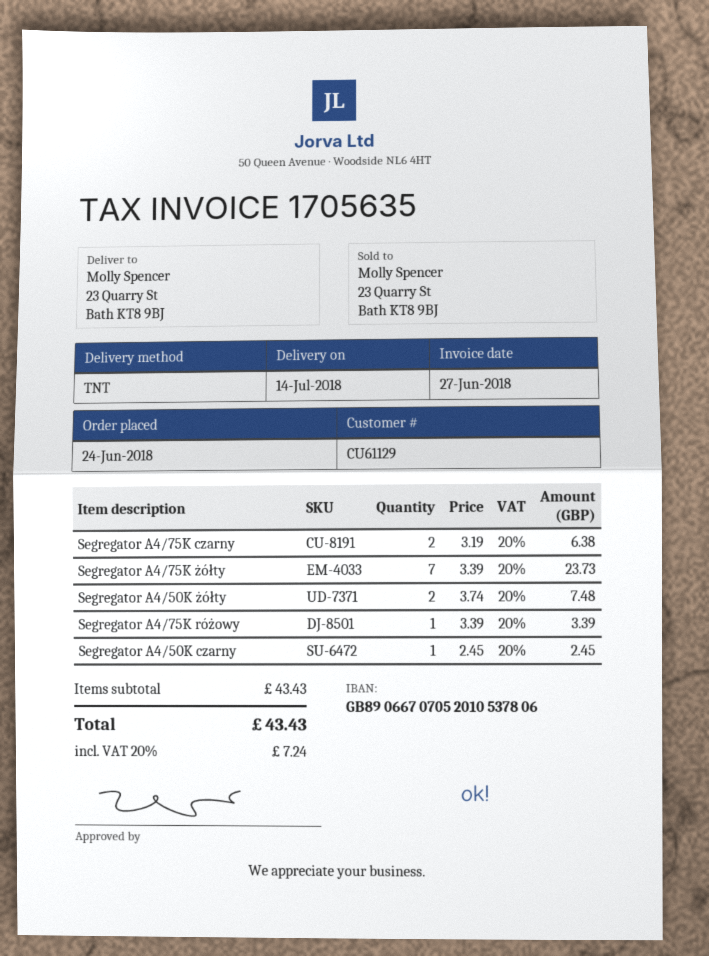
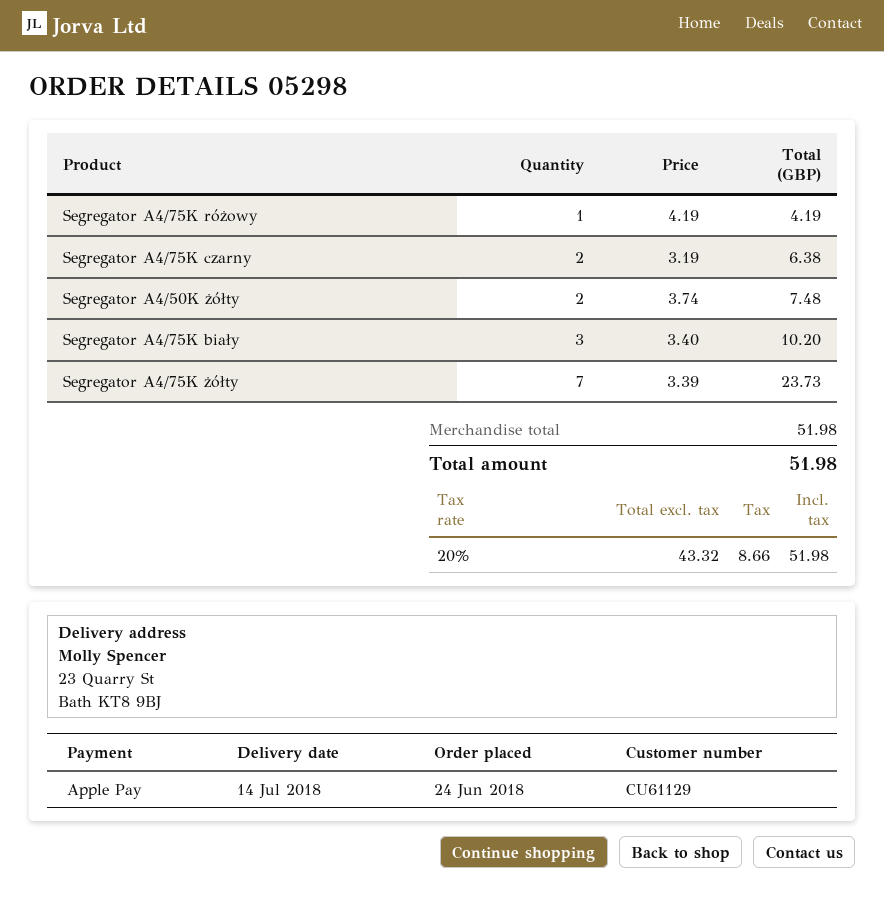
Segregator A4/75K różowy: 1 x 3.39 = 3.39 -> 1 x 4.19 = 4.19
Segregator A4/50K czarny: 1 x 2.45 = 2.45 -> none
Segregator A4/75K biały: none -> 3 x 3.40 = 10.20
subtotal: 43.43 -> 51.98
tax: 20% = 7.24 -> 20% = 8.66
total: 43.43 -> 51.98

